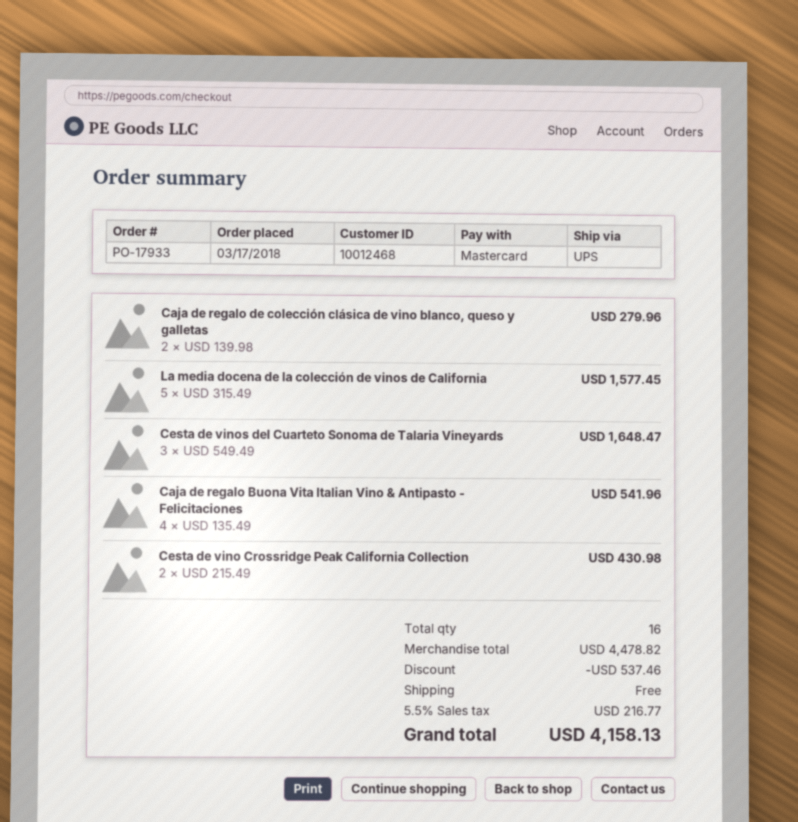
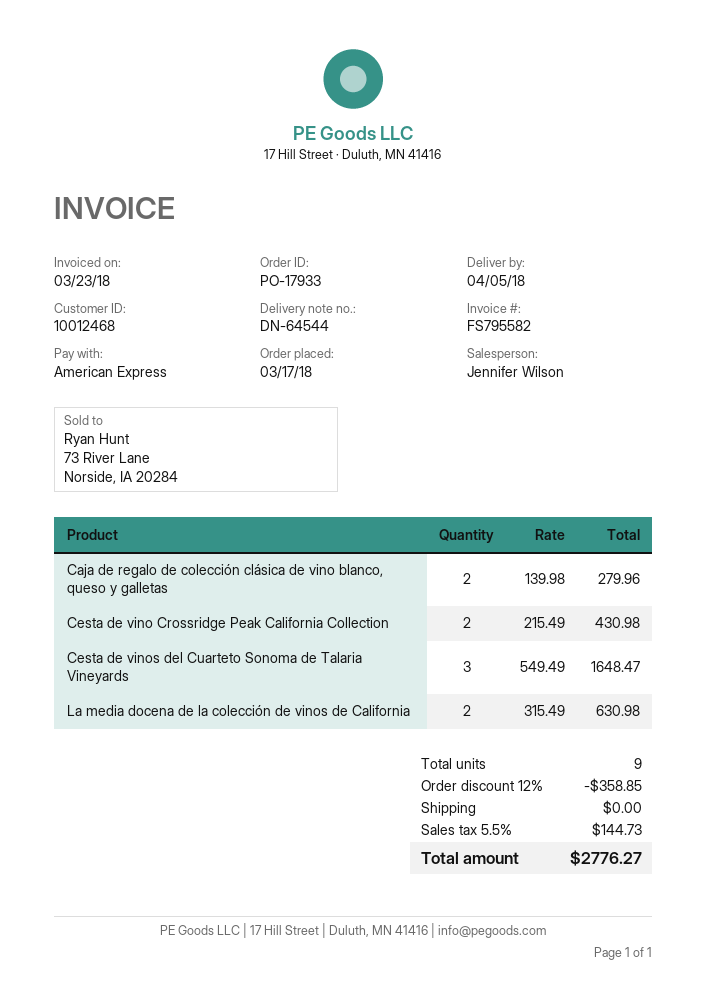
payment method: Mastercard -> American Express
La media docena de la colección de vinos de California: 5 x 315.49 = 1577.45 -> 2 x 315.49 = 630.98
Caja de regalo Buona Vita Italian Vino & Antipasto - Felicitaciones: 4 x 135.49 = 541.96 -> none
total quantity: 16 -> 9
discount: 537.46 -> 358.85
tax: 5.5% = 216.77 -> 5.5% = 144.73
total: 4158.13 -> 2776.27

